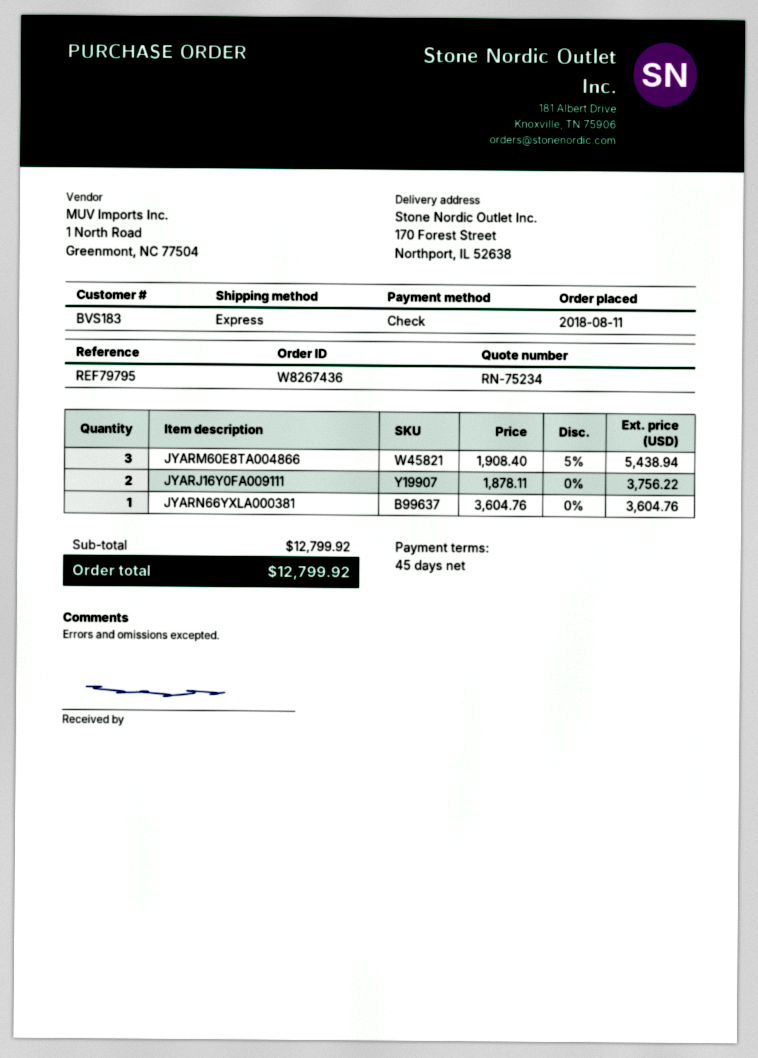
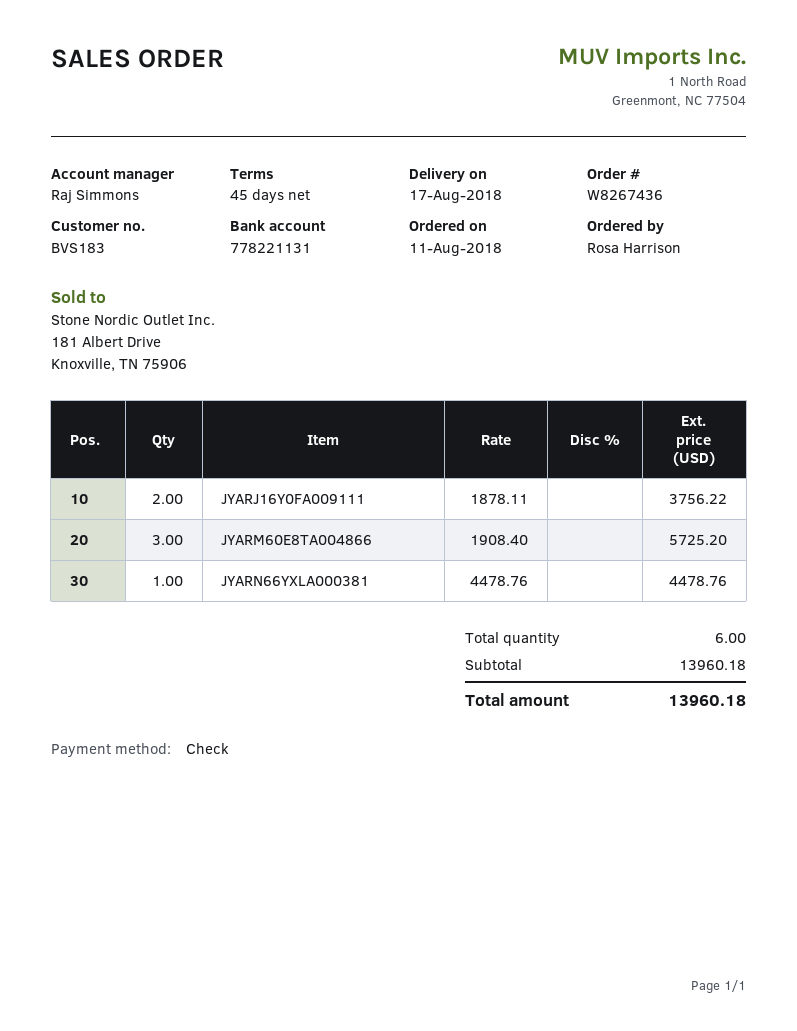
JYARM60E8TA004866: 3 x 1908.40 - 5% = 5438.94 -> 3 x 1908.40 = 5725.20
JYARN66YXLA000381: 1 x 3604.76 = 3604.76 -> 1 x 4478.76 = 4478.76
subtotal: 12799.92 -> 13960.18
total: 12799.92 -> 13960.18

